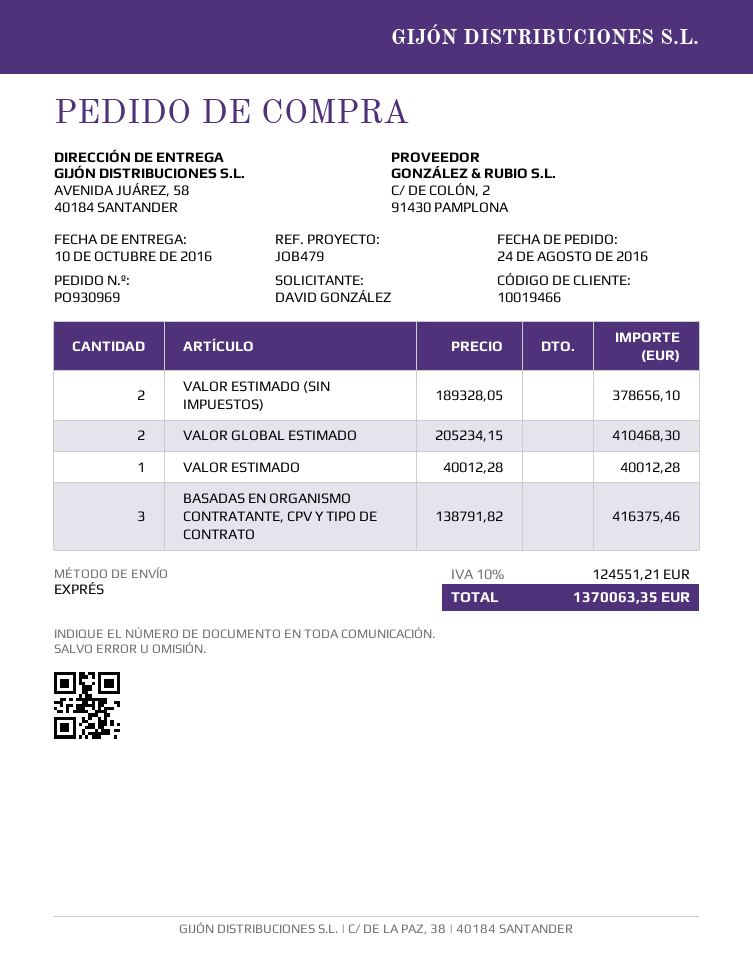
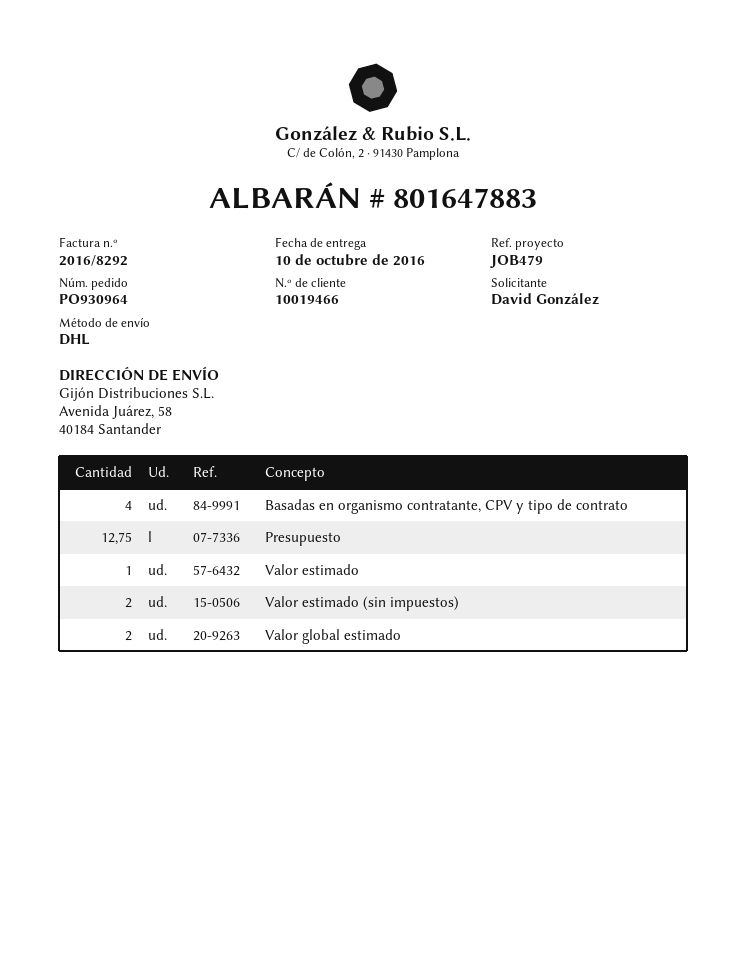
order number: PO930969 -> PO930964
shipping method: express -> DHL
BASADAS EN ORGANISMO CONTRATANTE, CPV Y TIPO DE CONTRATO: 3 -> 4
Presupuesto: none -> 12.75

